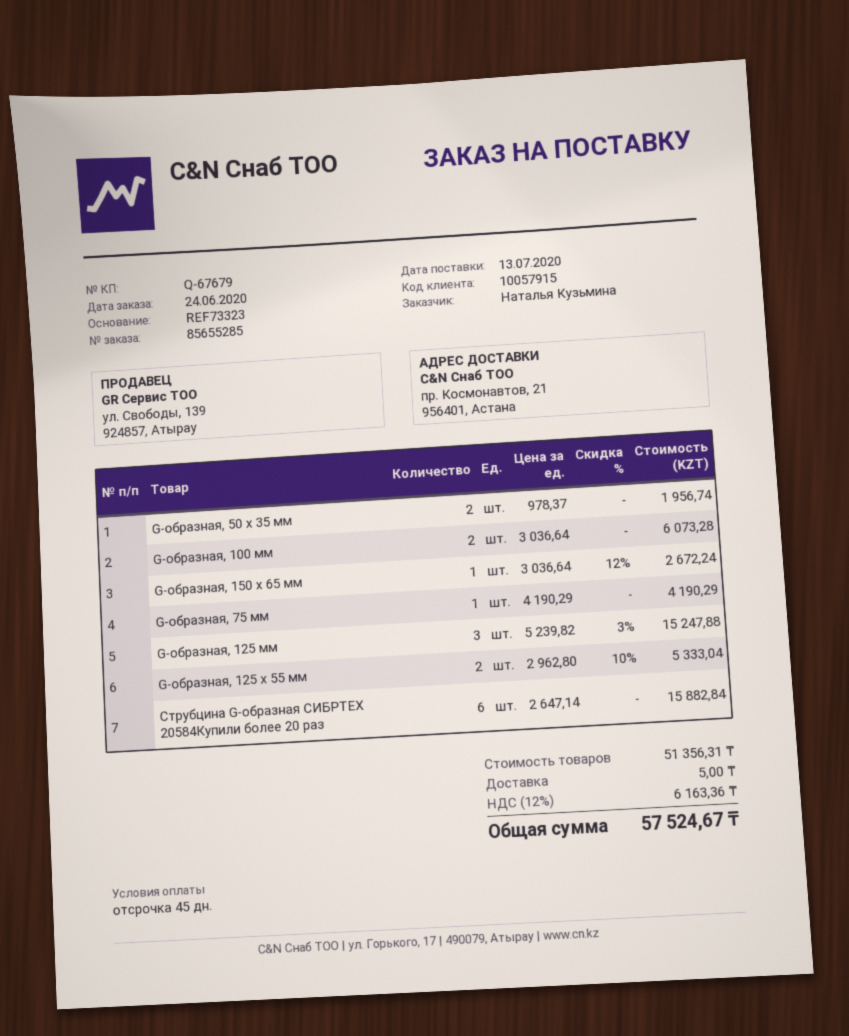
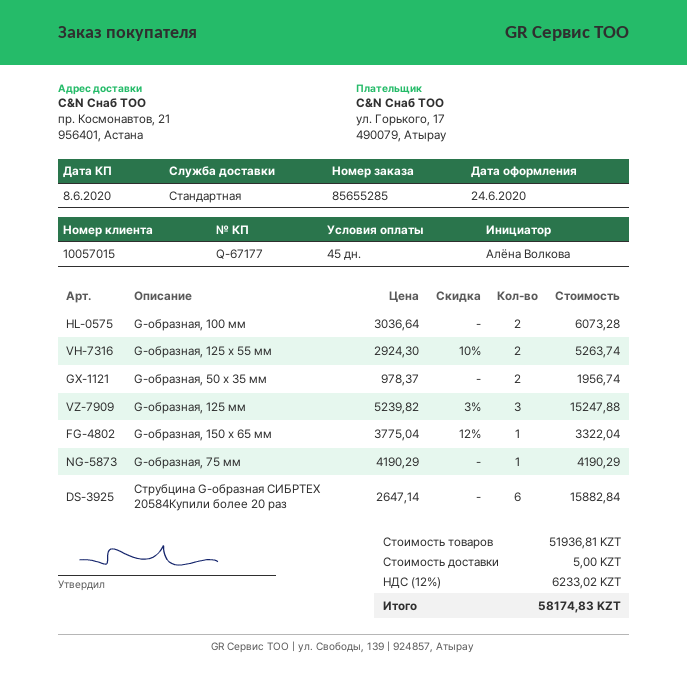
quote number: Q-67679 -> Q-67177
customer number: 10057915 -> 10057015
ordered by: Наталья Кузьмина -> Алёна Волкова
G-образная, 150 х 65 мм: 1 x 3036.64 - 12% = 2672.24 -> 1 x 3775.04 - 12% = 3322.04
G-образная, 125 х 55 мм: 2 x 2962.80 - 10% = 5333.04 -> 2 x 2924.30 - 10% = 5263.74
subtotal: 51356.31 -> 51936.81
tax: 12% = 6163.36 -> 12% = 6233.02
total: 57524.67 -> 58174.83

